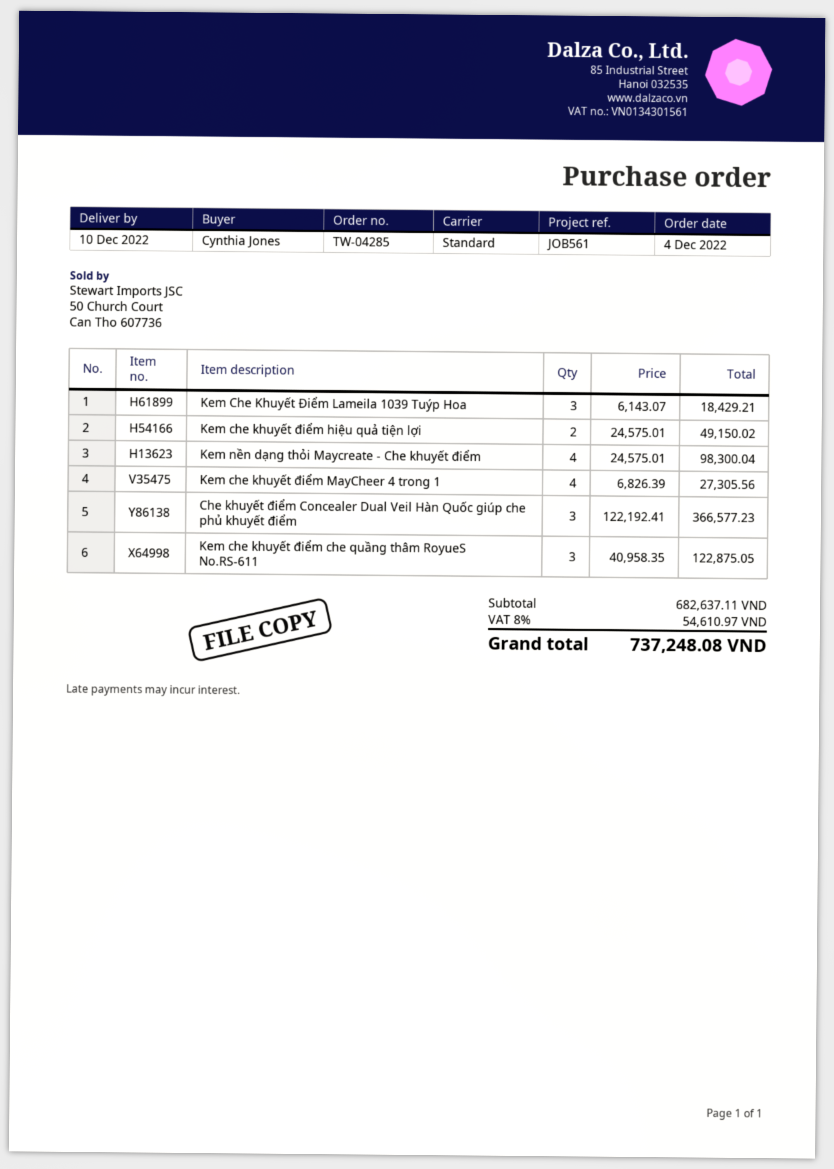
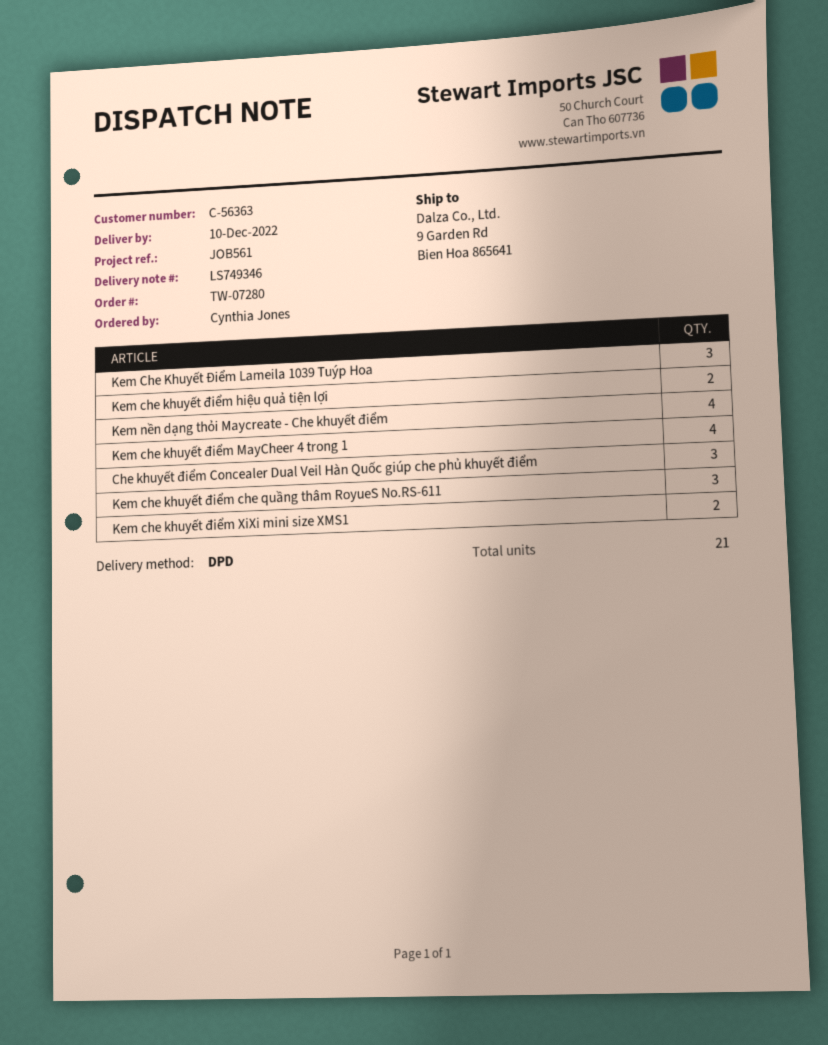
order number: TW-04285 -> TW-07280
shipping method: standard -> DPD
Kem che khuyết điểm XiXi mini size XMS1: none -> 2

